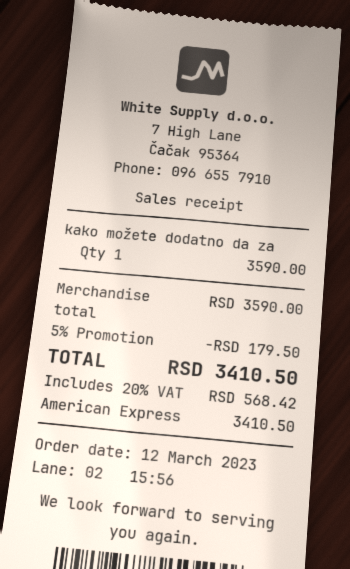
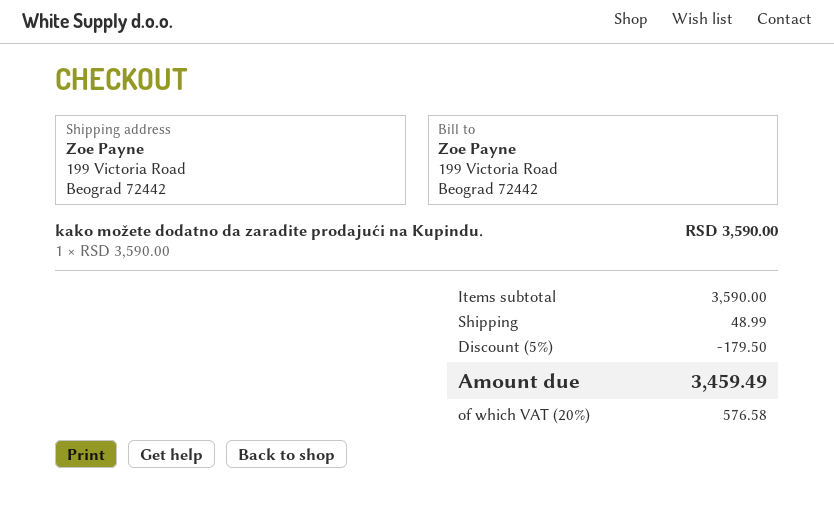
shipping: none -> 48.99
tax: 20% = 568.42 -> 20% = 576.58
total: 3410.50 -> 3459.49

